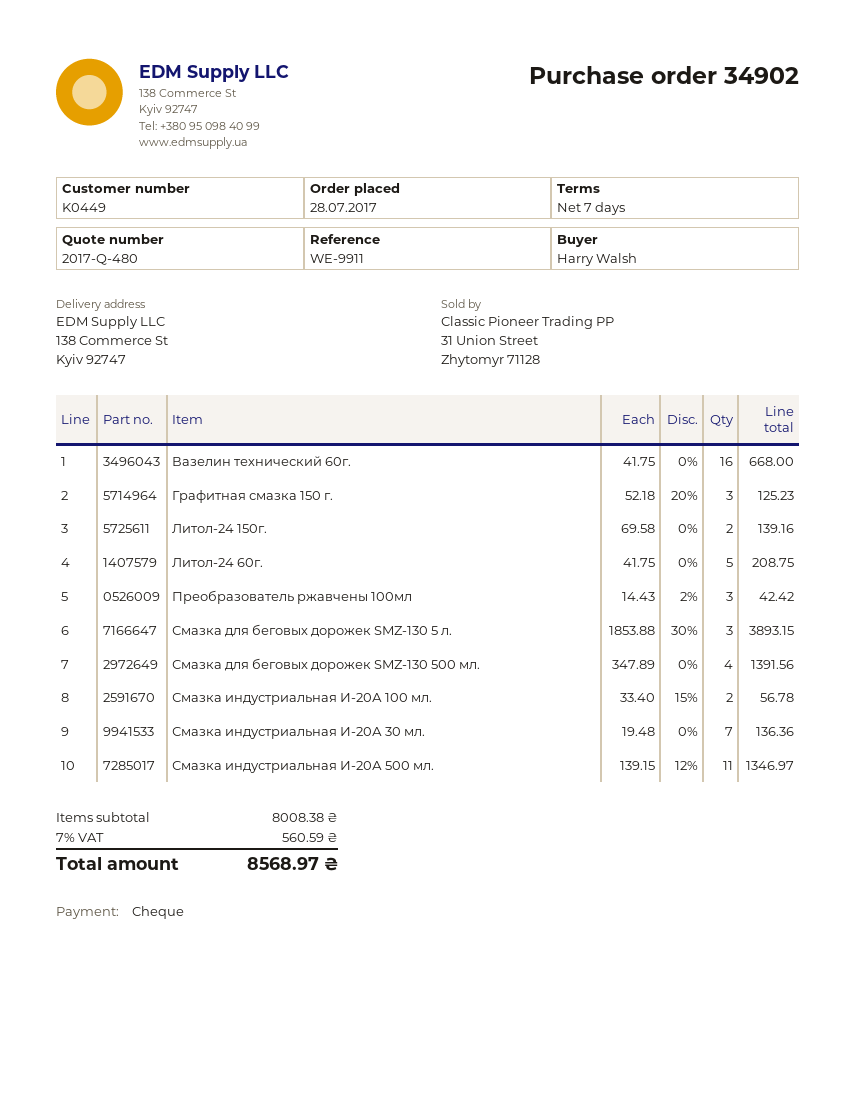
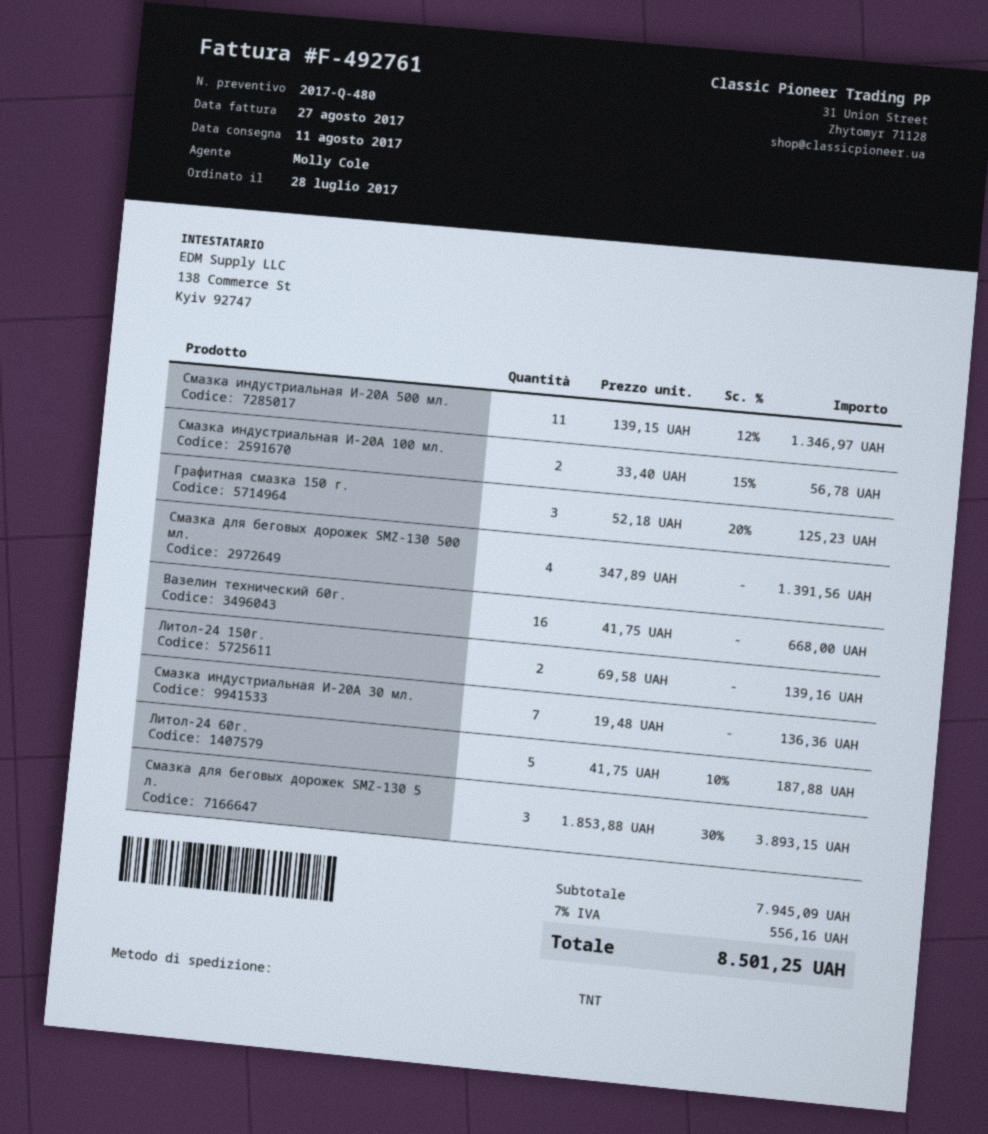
Литол-24 60г.: 5 x 41.75 = 208.75 -> 5 x 41.75 - 10% = 187.88
Преобразователь ржавчены 100мл: 3 x 14.43 - 2% = 42.42 -> none
subtotal: 8008.38 -> 7945.09
tax: 7% = 560.59 -> 7% = 556.16
total: 8568.97 -> 8501.25

